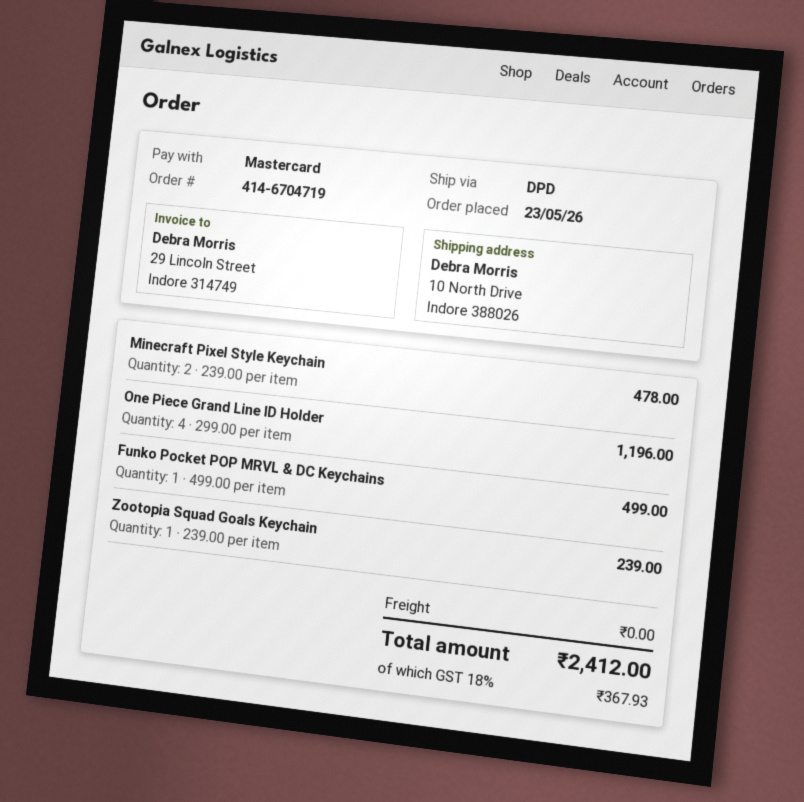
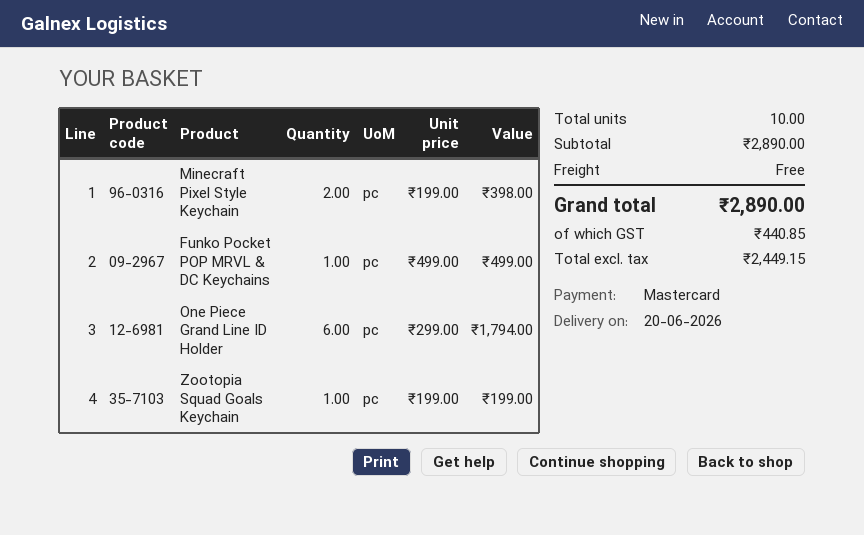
Minecraft Pixel Style Keychain: 2 x 239.00 = 478.00 -> 2 x 199.00 = 398.00
One Piece Grand Line ID Holder: 4 x 299.00 = 1196.00 -> 6 x 299.00 = 1794.00
Zootopia Squad Goals Keychain: 1 x 239.00 = 239.00 -> 1 x 199.00 = 199.00
tax: 367.93 -> 440.85
total: 2412.00 -> 2890.00

